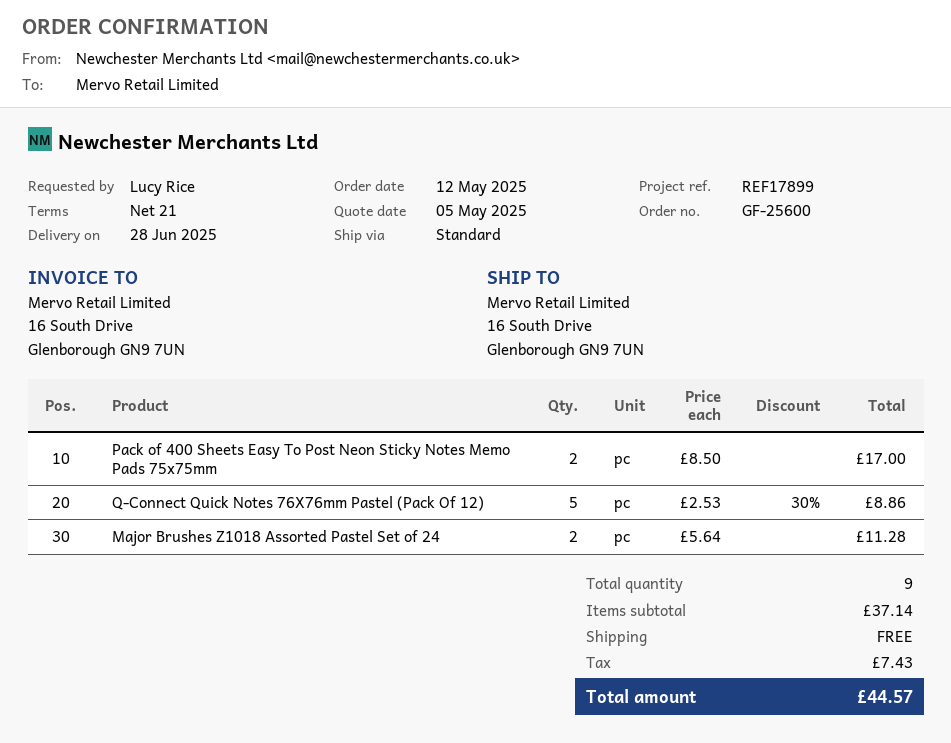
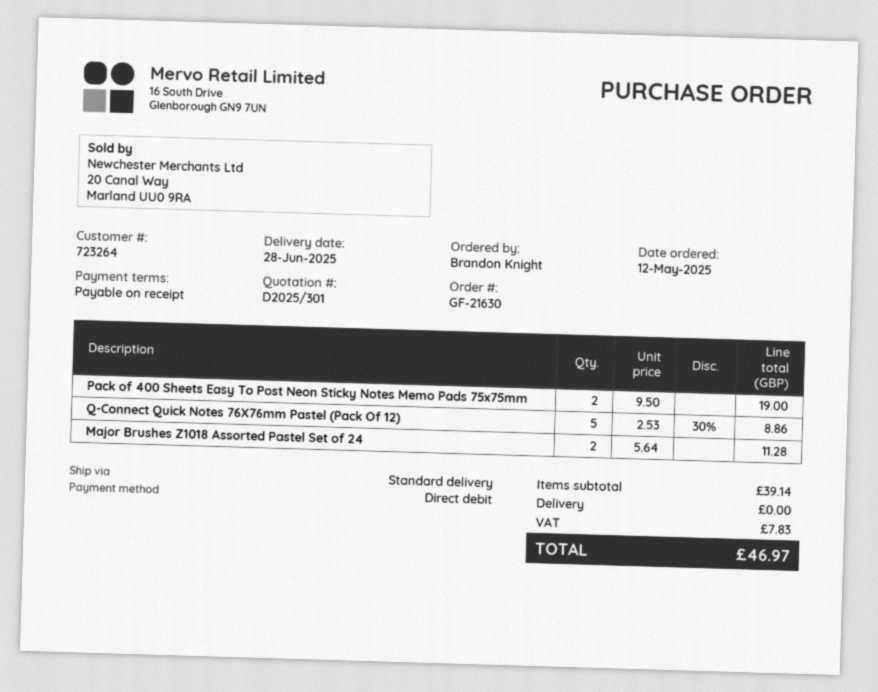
order number: GF-25600 -> GF-21630
payment terms: 21 days -> on receipt
ordered by: Lucy Rice -> Brandon Knight
Pack of 400 Sheets Easy To Post Neon Sticky Notes Memo Pads 75x75mm: 2 x 8.50 = 17.00 -> 2 x 9.50 = 19.00
subtotal: 37.14 -> 39.14
tax: 7.43 -> 7.83
total: 44.57 -> 46.97

